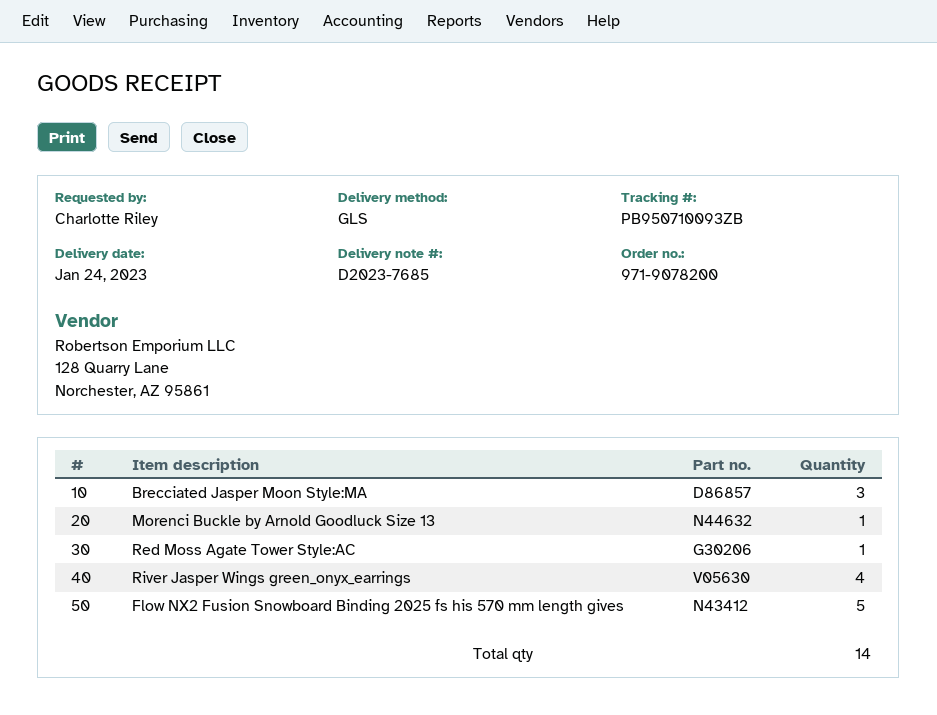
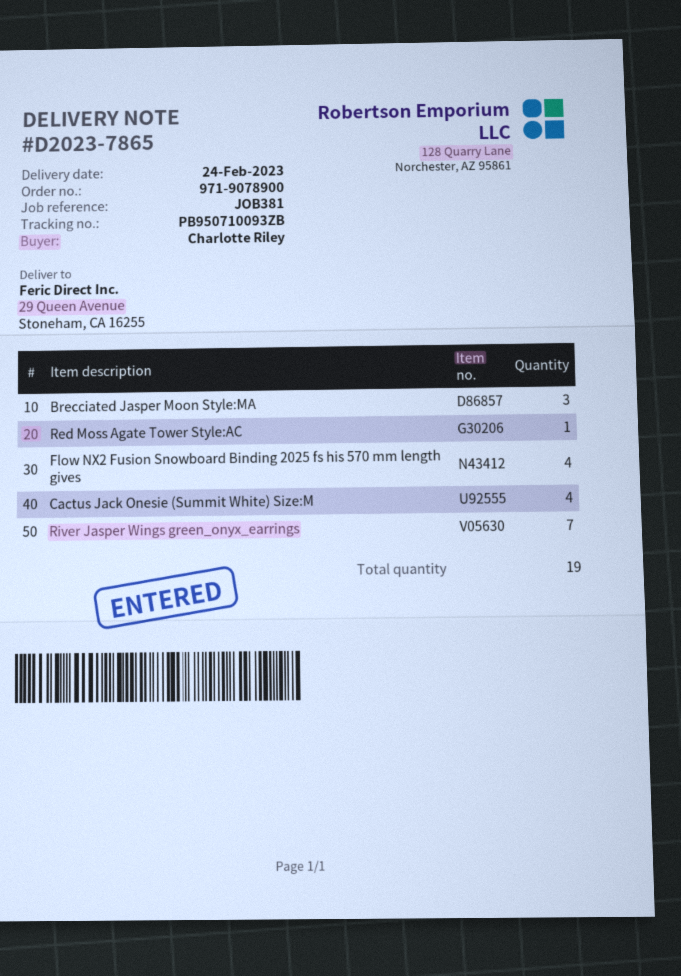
order number: 971-9078200 -> 971-9078900
delivery note number: D2023-7685 -> D2023-7865
delivery date: 2023-01-24 -> 2023-02-24
Morenci Buckle by Arnold Goodluck Size 13: 1 -> none
River Jasper Wings green_onyx_earrings: 4 -> 7
Flow NX2 Fusion Snowboard Binding 2025 fs his 570 mm length gives: 5 -> 4
Cactus Jack Onesie (Summit White) Size:M: none -> 4
total quantity: 14 -> 19

